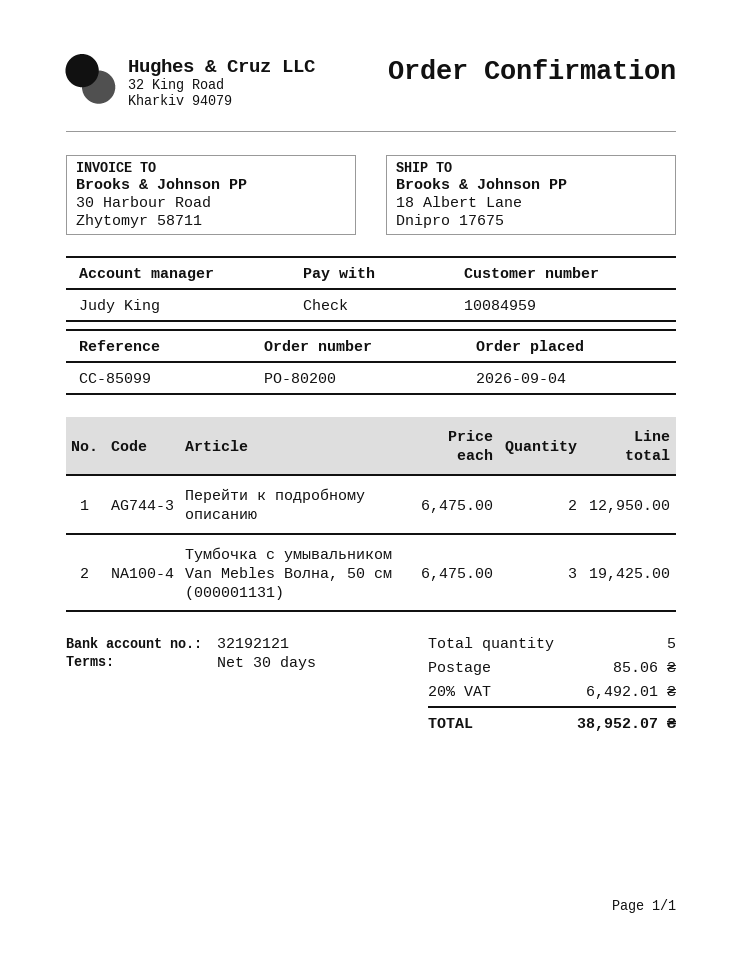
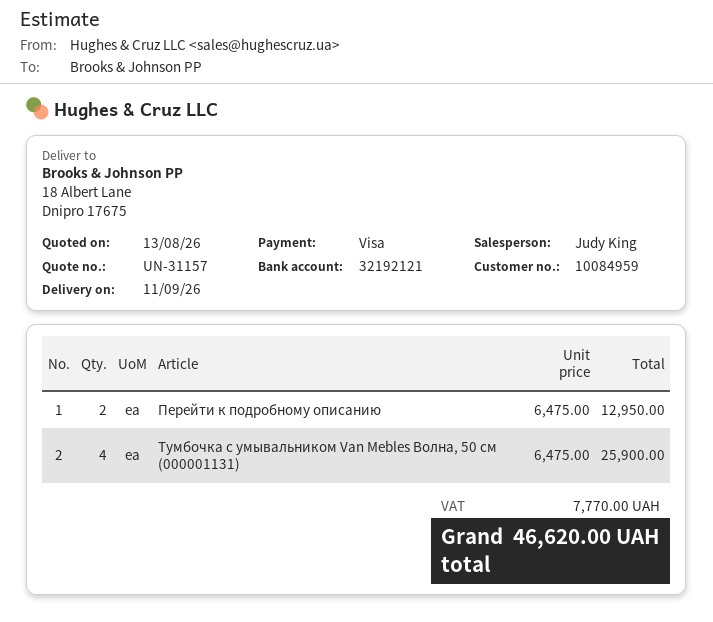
payment method: cheque -> Visa
Тумбочка с умывальником Van Mebles Волна, 50 см (000001131): 3 x 6475.00 = 19425.00 -> 4 x 6475.00 = 25900.00
shipping: 85.06 -> none
tax: 6492.01 -> 7770.00
total: 38952.07 -> 46620.00

